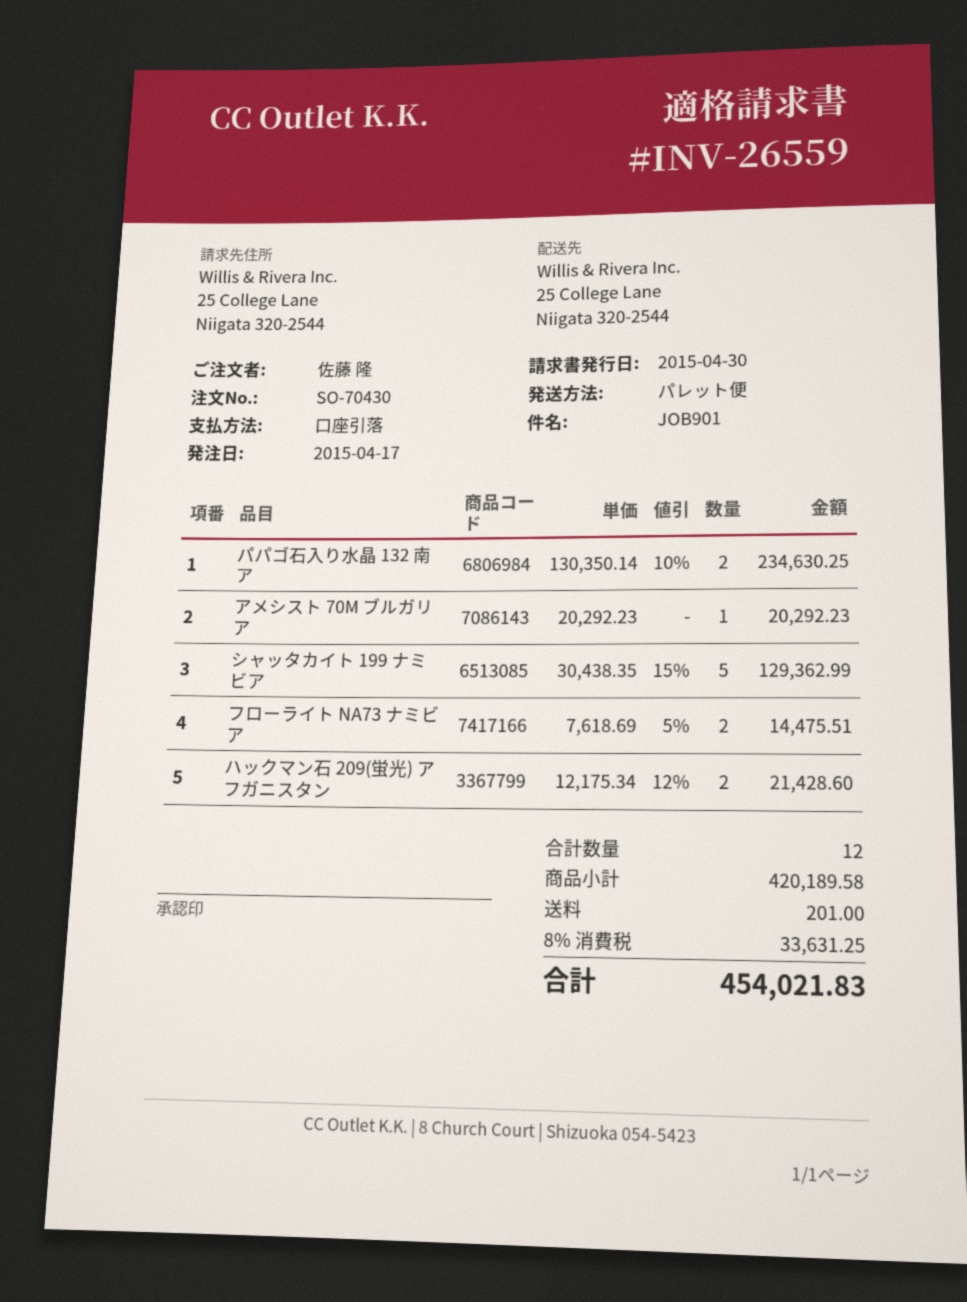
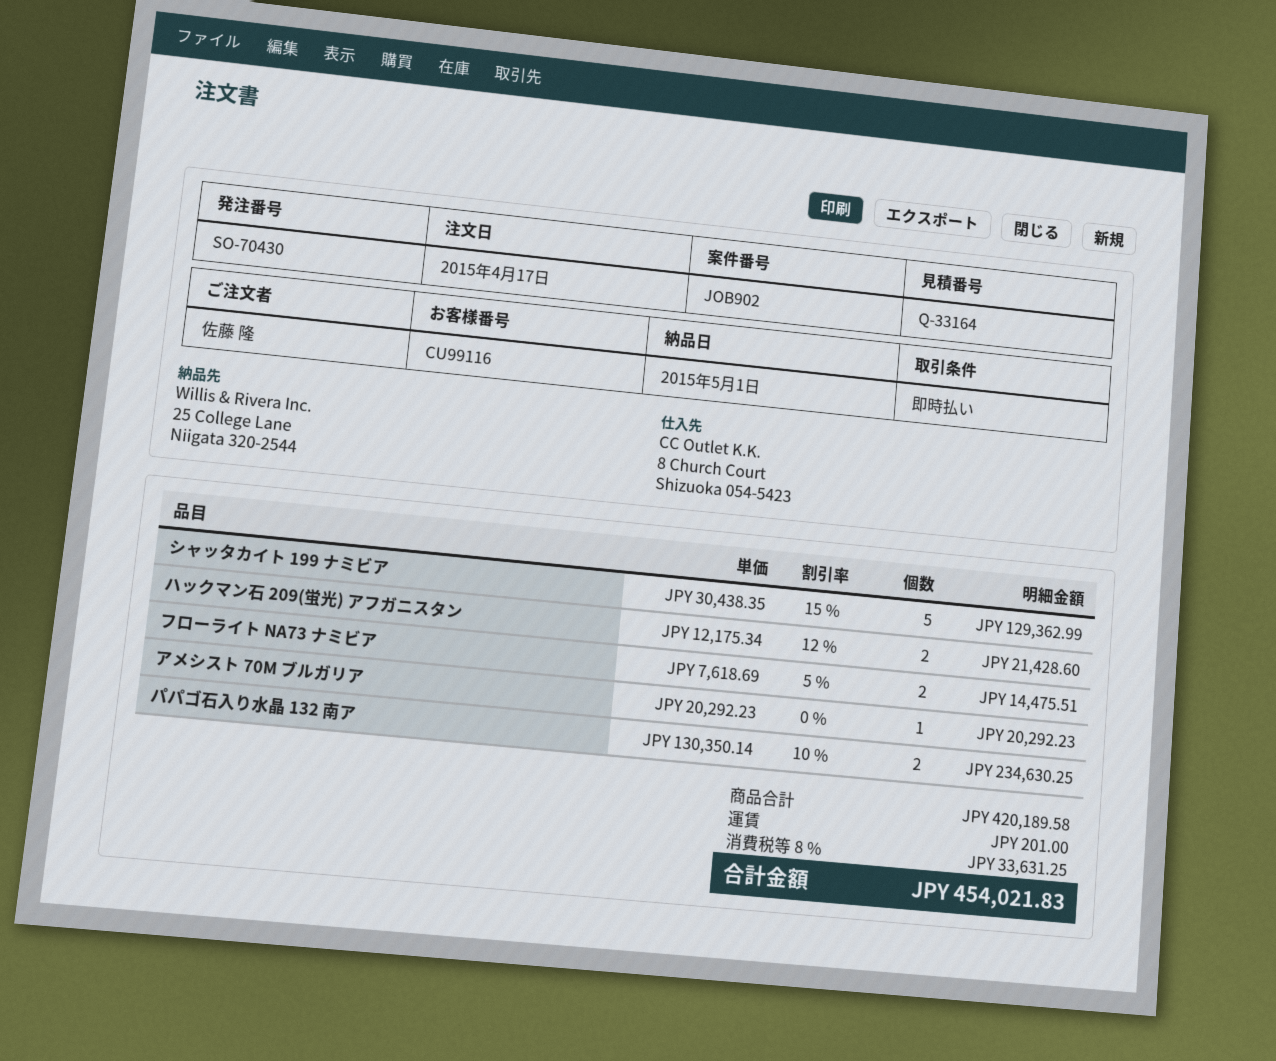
reference: JOB901 -> JOB902

